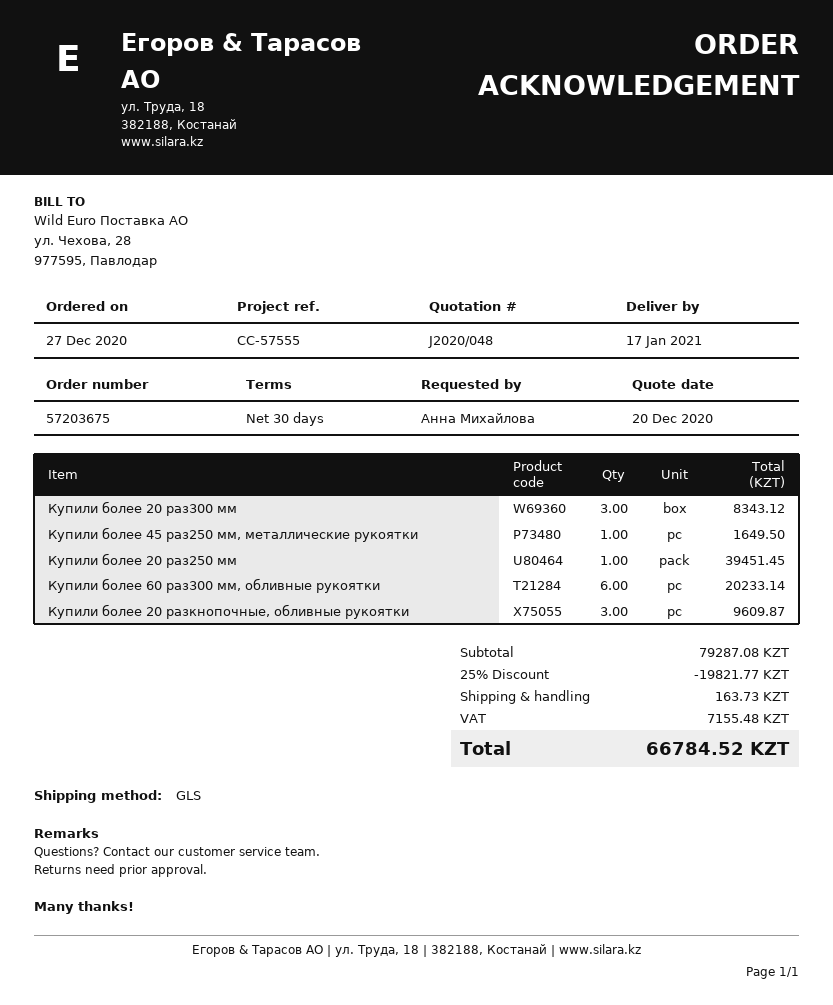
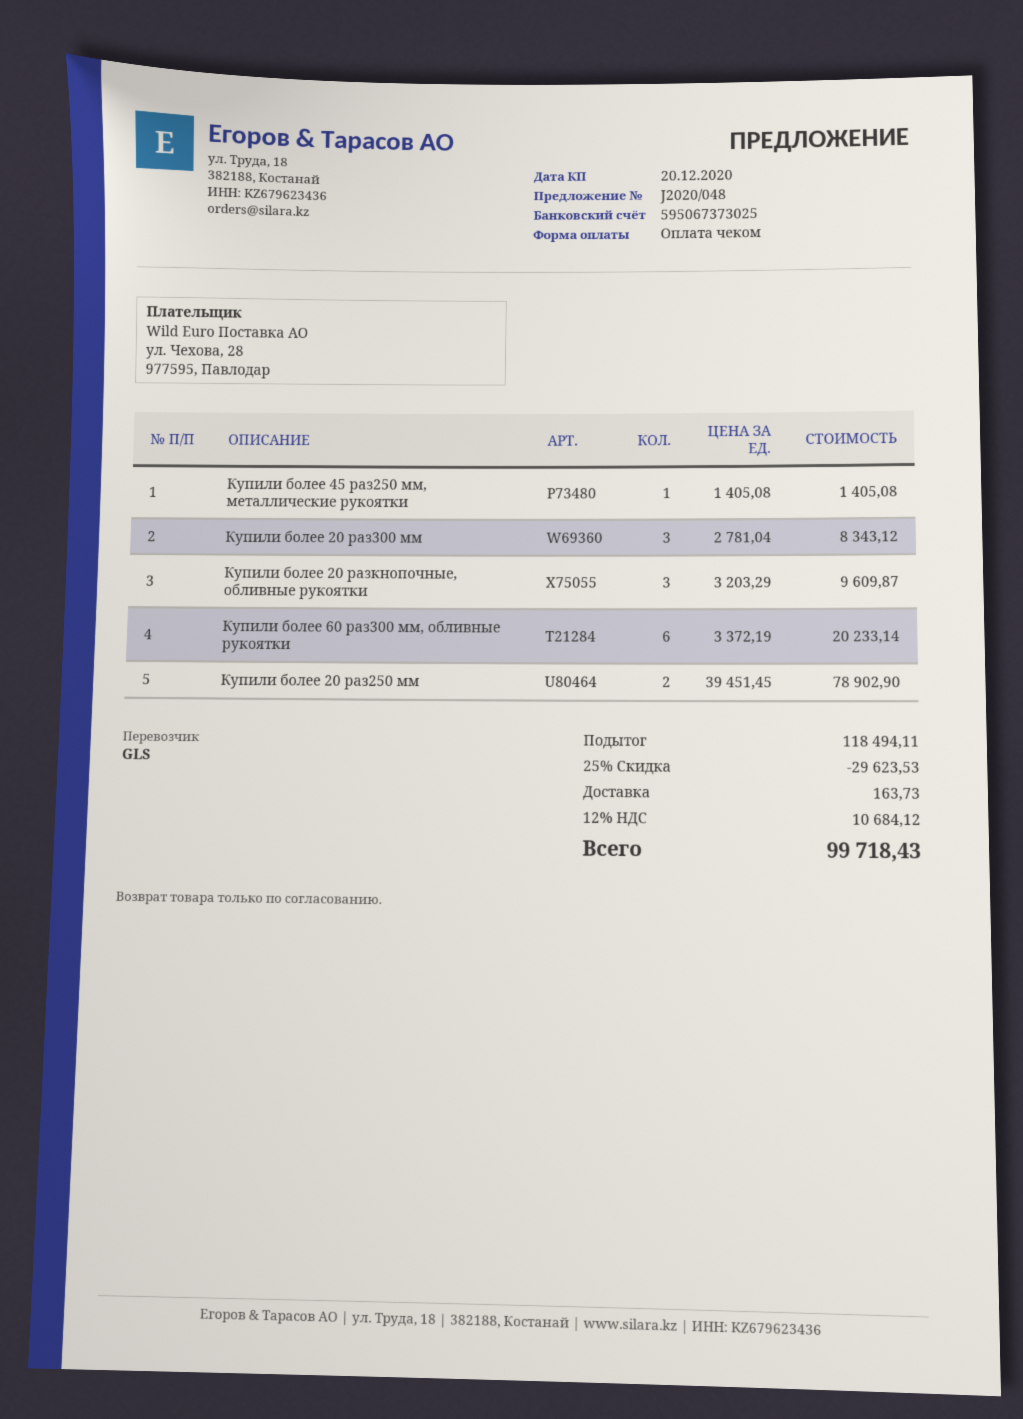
Купили более 45 раз250 мм, металлические рукоятки: 1 for 1649.50 -> 1 for 1405.08
Купили более 20 раз250 мм: 1 for 39451.45 -> 2 for 78902.90
subtotal: 79287.08 -> 118494.11
discount: 25% = 19821.77 -> 25% = 29623.53
tax: 7155.48 -> 10684.12
total: 66784.52 -> 99718.43

